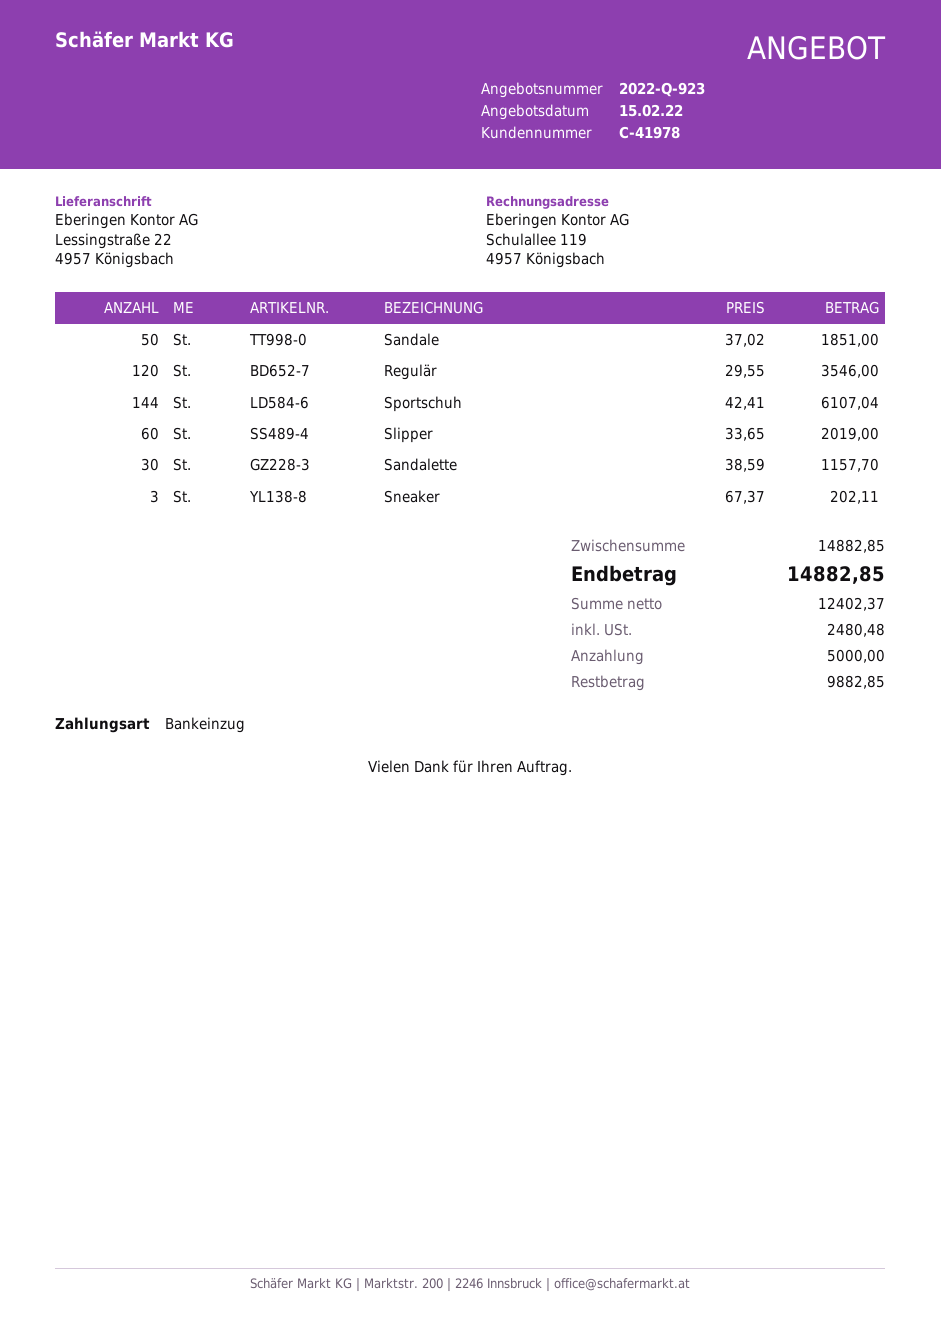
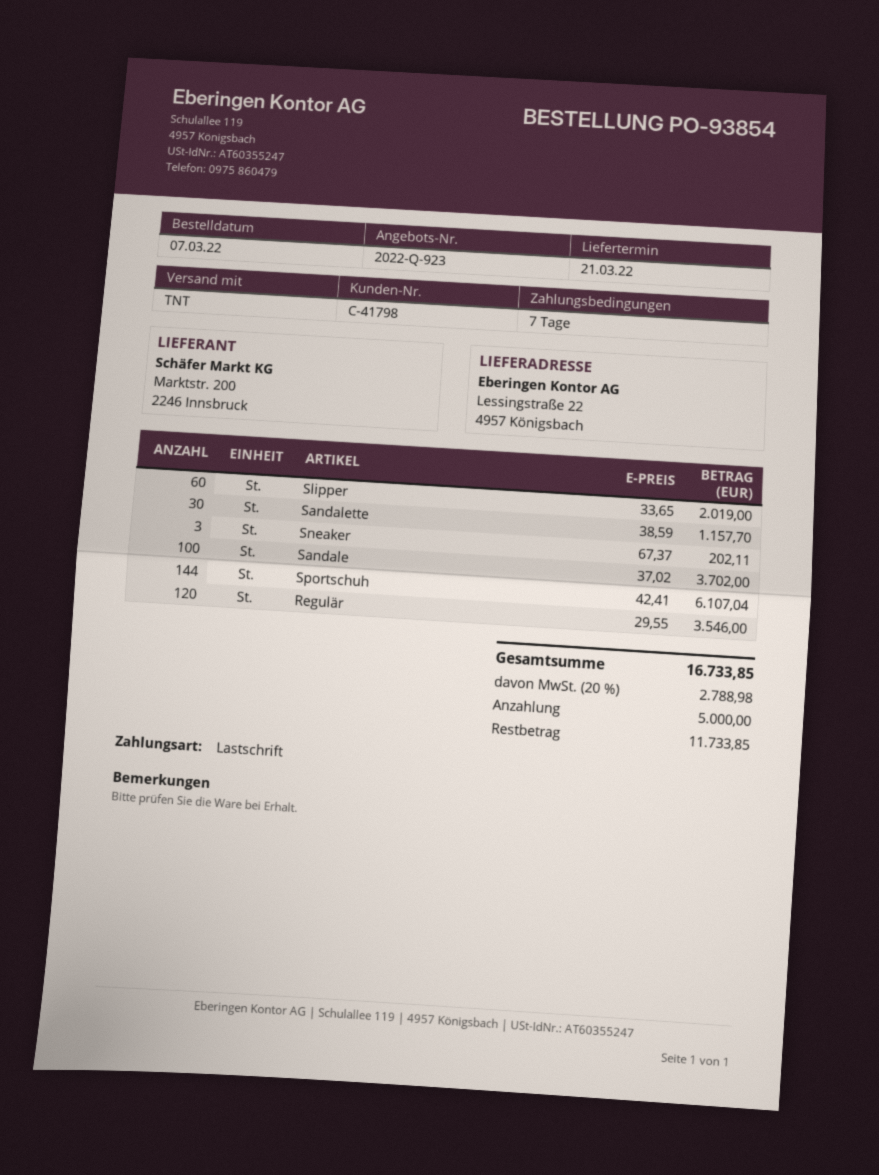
customer number: C-41978 -> C-41798
Sandale: 50 x 37.02 = 1851.00 -> 100 x 37.02 = 3702.00
tax: 2480.48 -> 2788.98
total: 14882.85 -> 16733.85
balance: 9882.85 -> 11733.85

